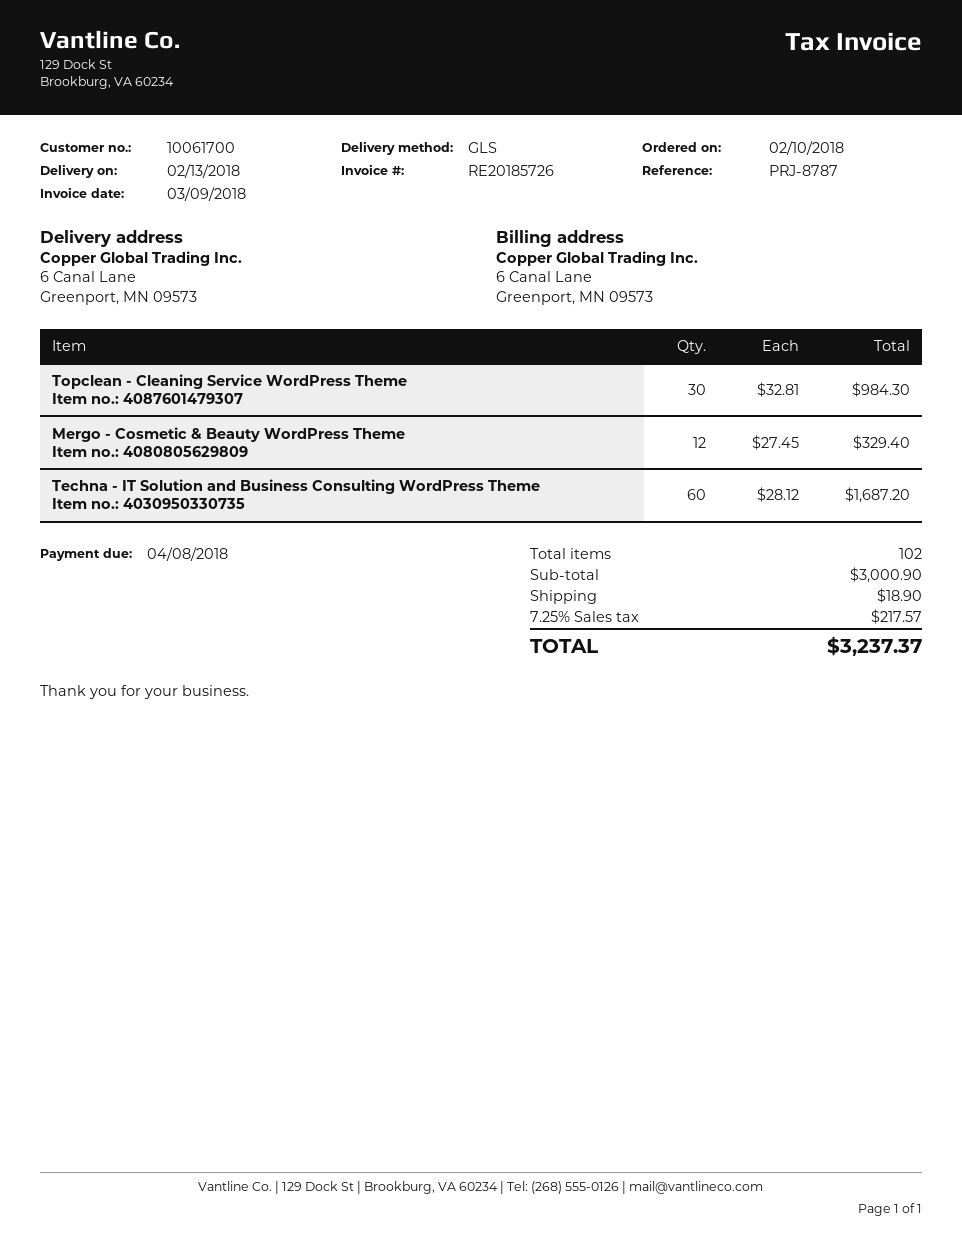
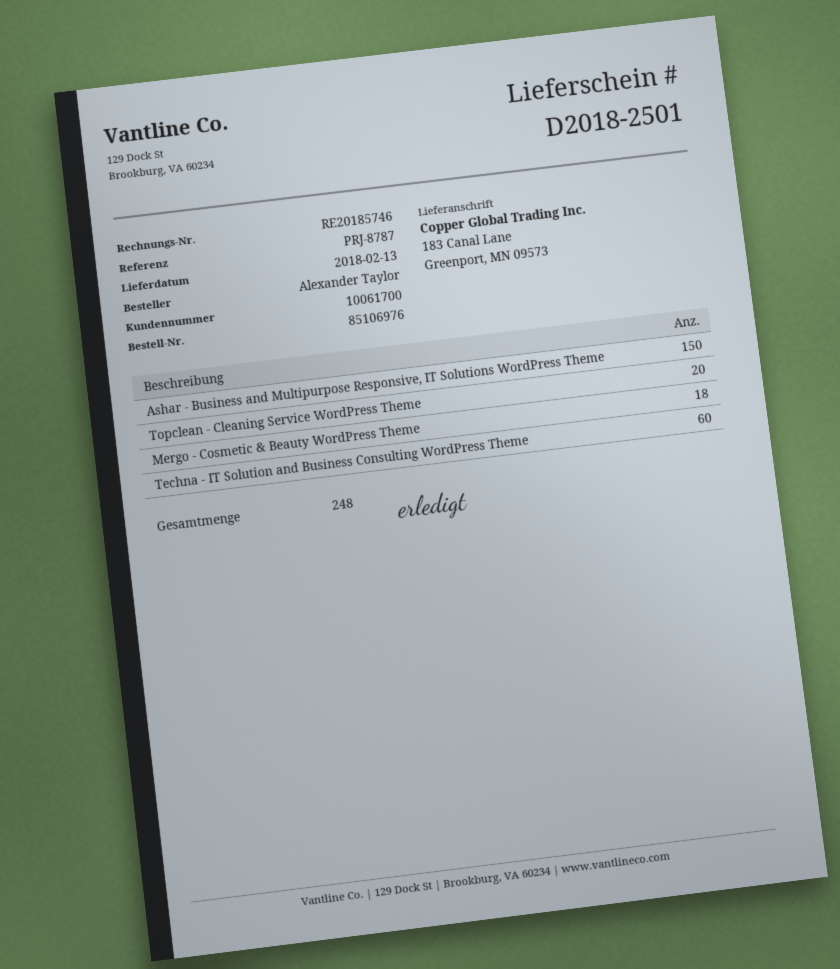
invoice number: RE20185726 -> RE20185746
ship to: 6 Canal Lane, Greenport, MN 09573 -> 183 Canal Lane, Greenport, MN 09573
Topclean - Cleaning Service WordPress Theme: 30 -> 20
Mergo - Cosmetic & Beauty WordPress Theme: 12 -> 18
Ashar - Business and Multipurpose Responsive, IT Solutions WordPress Theme: none -> 150
total quantity: 102 -> 248

